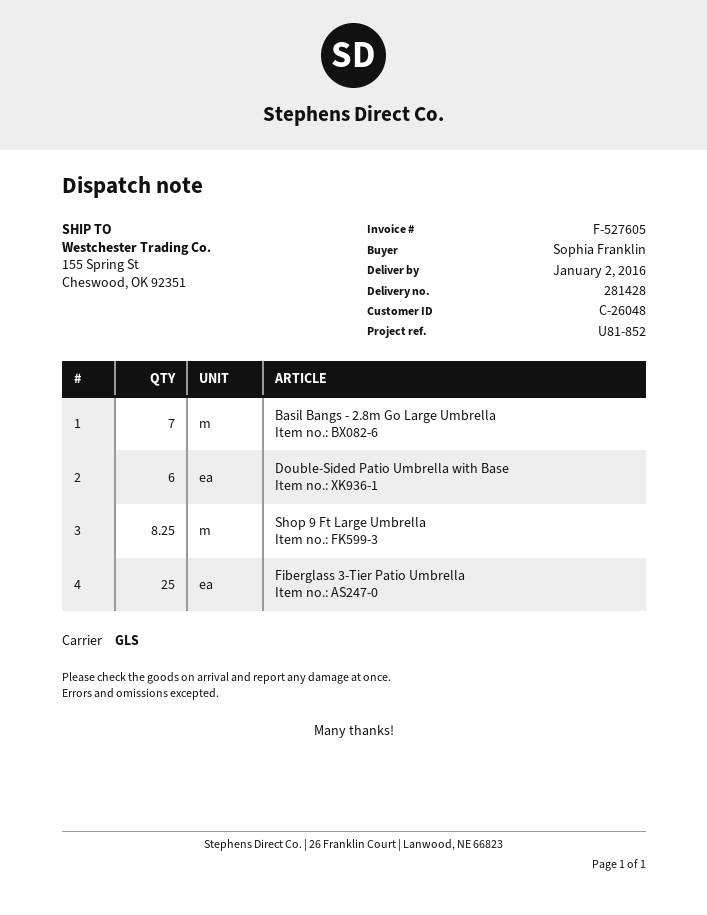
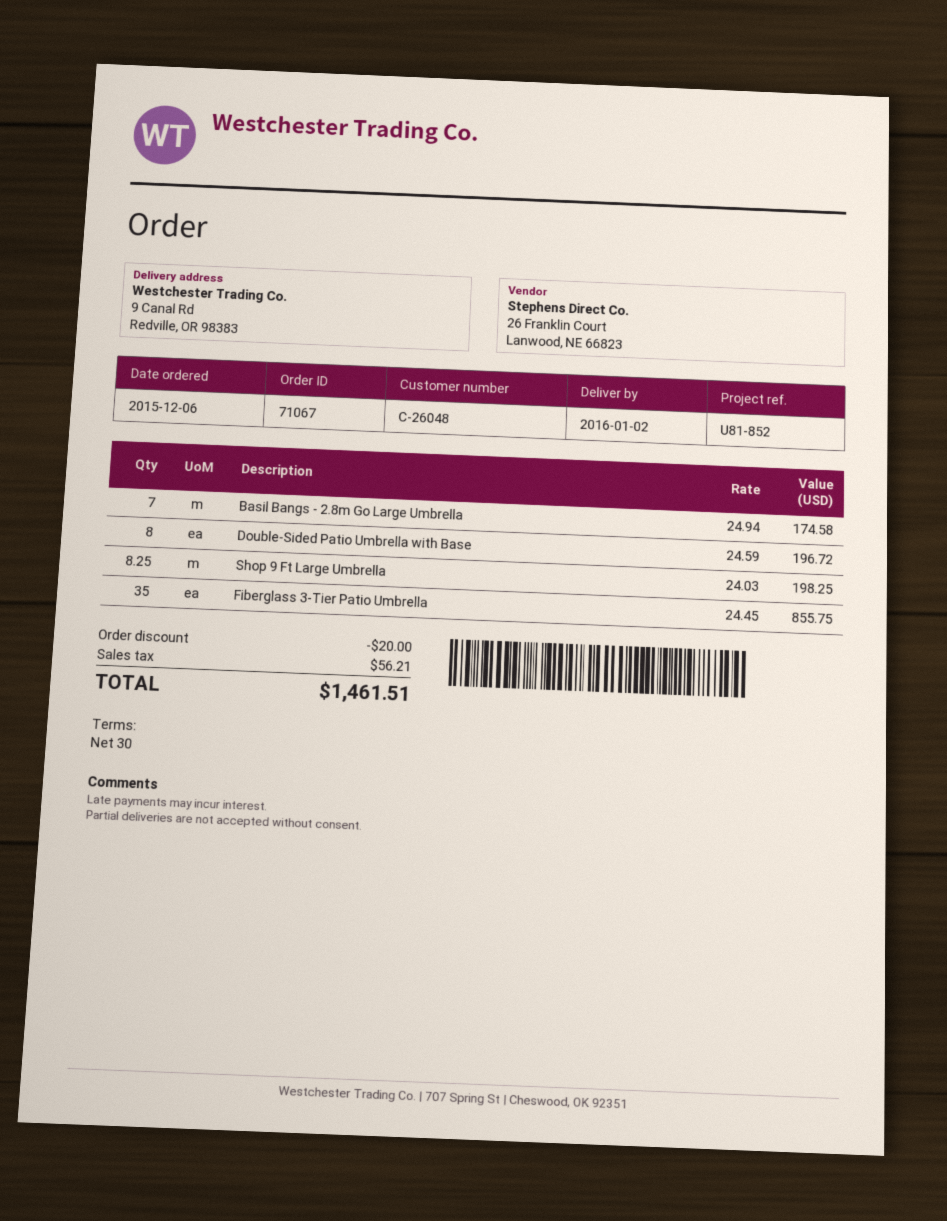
ship to: 155 Spring St, Cheswood, OK 92351 -> 9 Canal Rd, Redville, OR 98383
Double‑Sided Patio Umbrella with Base: 6 -> 8
Fiberglass 3-Tier Patio Umbrella: 25 -> 35

